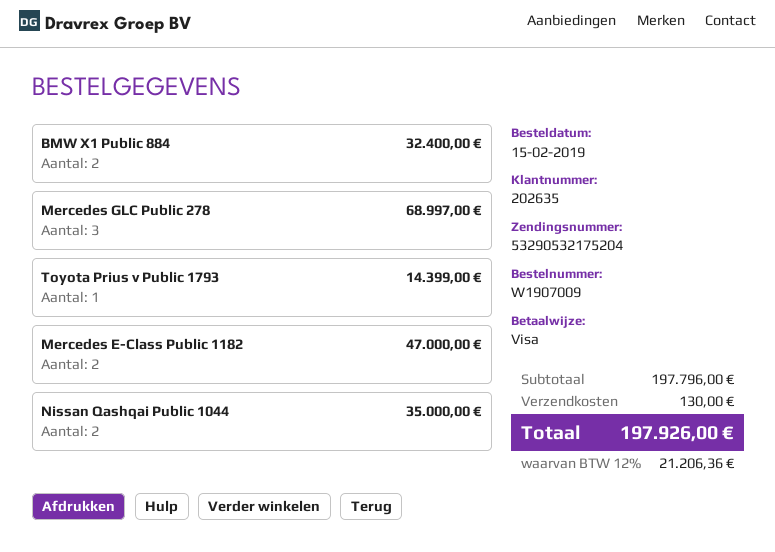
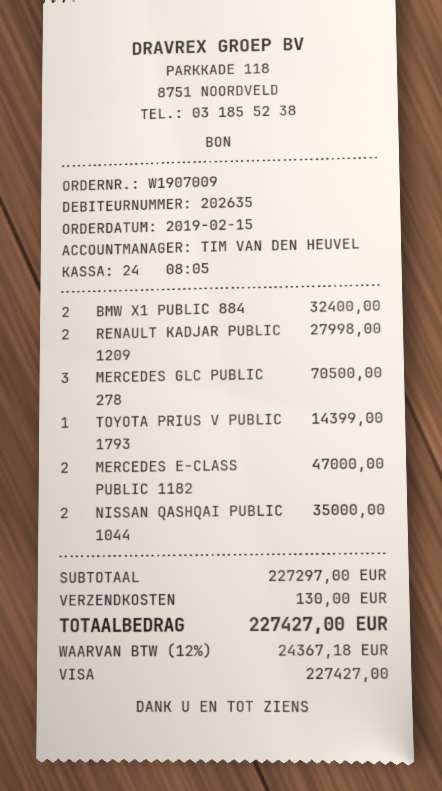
Mercedes GLC Public 278: 3 for 68997.00 -> 3 for 70500.00
RENAULT KADJAR PUBLIC 1209: none -> 2 for 27998.00
subtotal: 197796.00 -> 227297.00
tax: 12% = 21206.36 -> 12% = 24367.18
total: 197926.00 -> 227427.00

